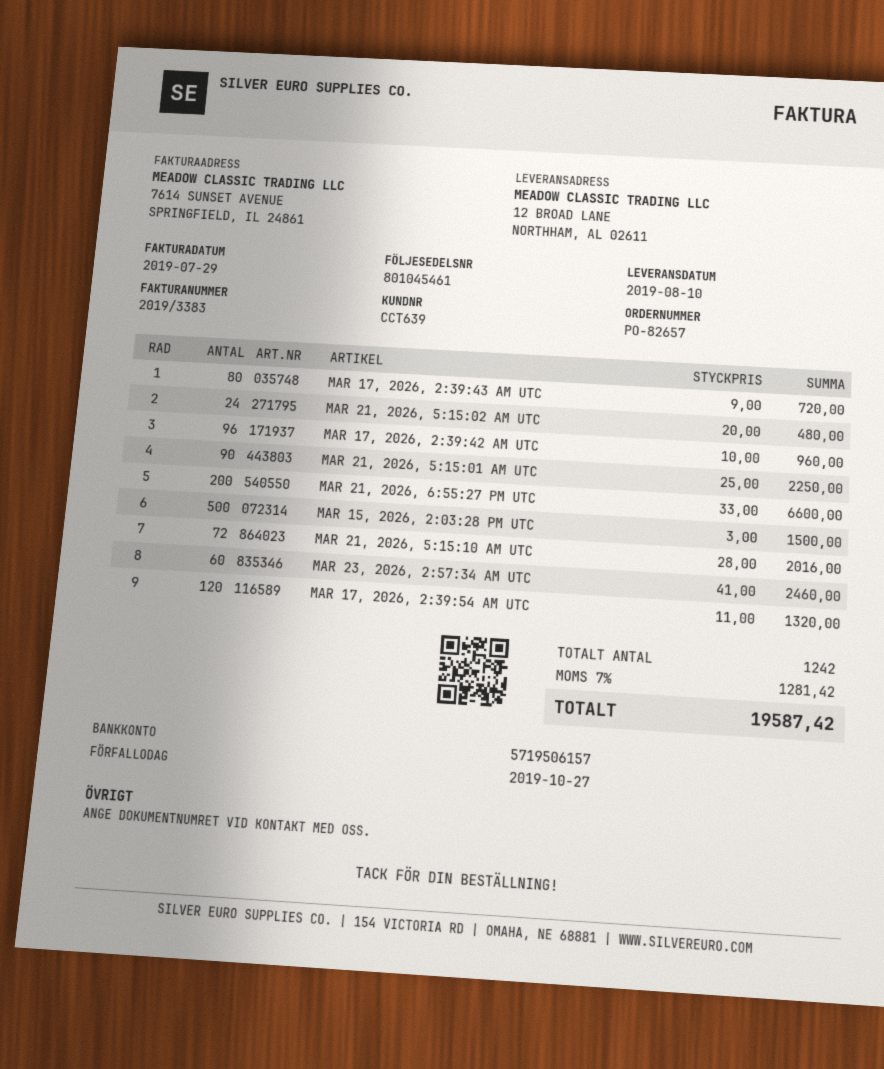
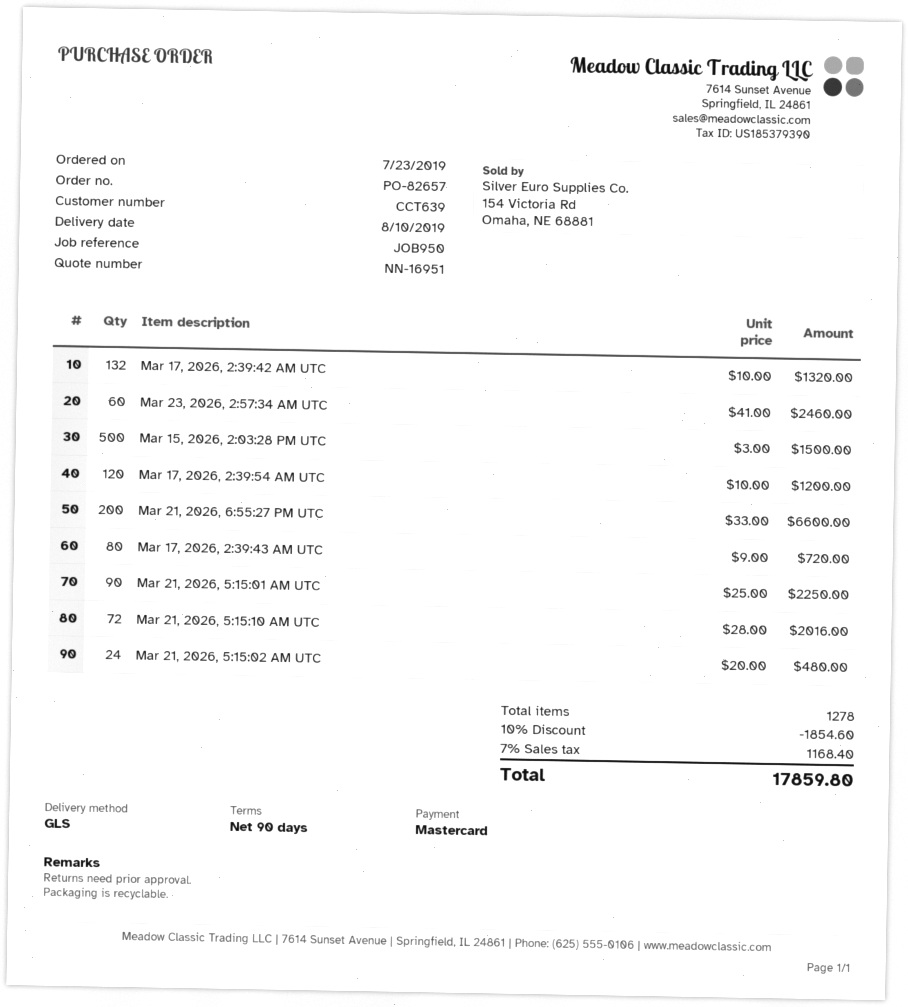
MAR 17, 2026, 2:39:42 AM UTC: 96 x 10.00 = 960.00 -> 132 x 10.00 = 1320.00
MAR 17, 2026, 2:39:54 AM UTC: 120 x 11.00 = 1320.00 -> 120 x 10.00 = 1200.00
total quantity: 1242 -> 1278
discount: none -> 10% = 1854.60
tax: 7% = 1281.42 -> 7% = 1168.40
total: 19587.42 -> 17859.80

